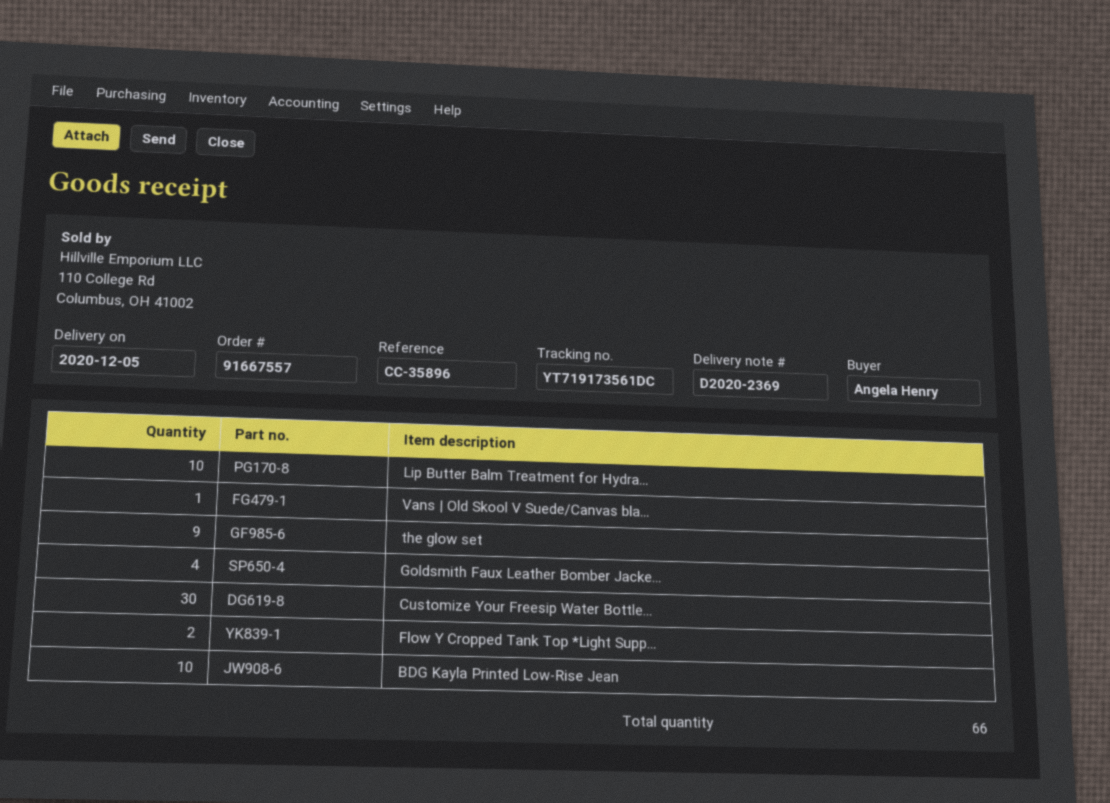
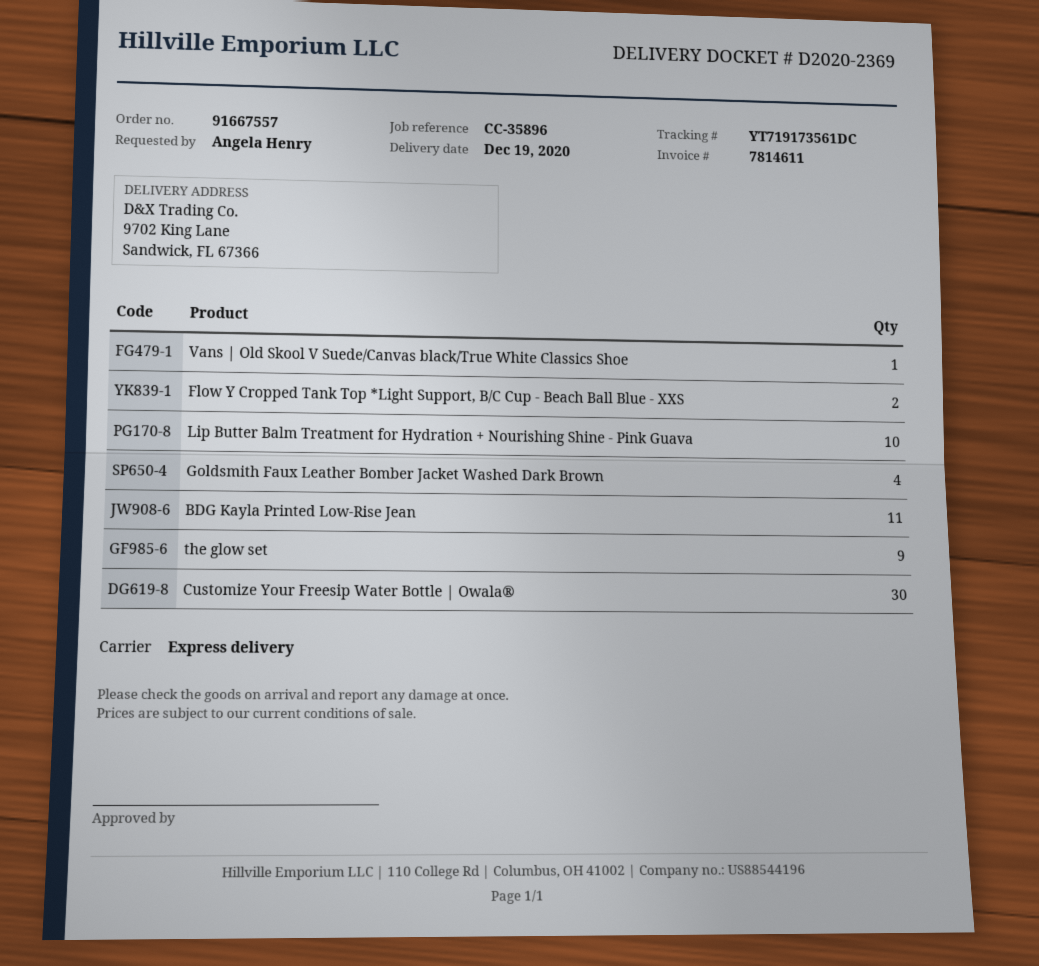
delivery date: 2020-12-05 -> 2020-12-19
BDG Kayla Printed Low-Rise Jean: 10 -> 11

